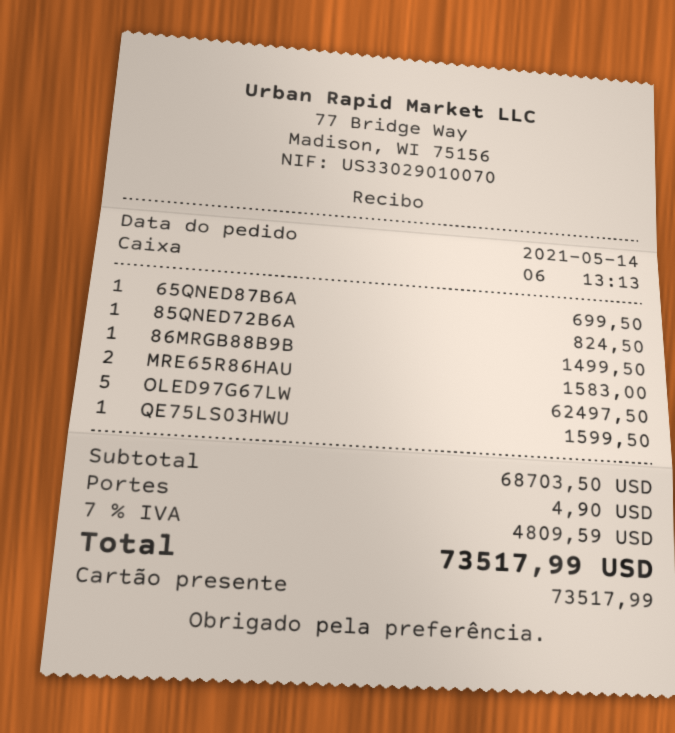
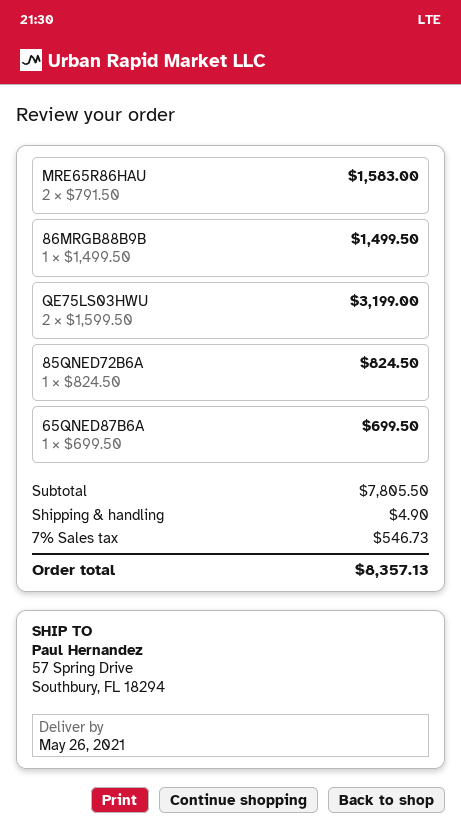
OLED97G67LW: 5 for 62497.50 -> none
QE75LS03HWU: 1 for 1599.50 -> 2 for 3199.00
subtotal: 68703.50 -> 7805.50
tax: 7% = 4809.59 -> 7% = 546.73
total: 73517.99 -> 8357.13

